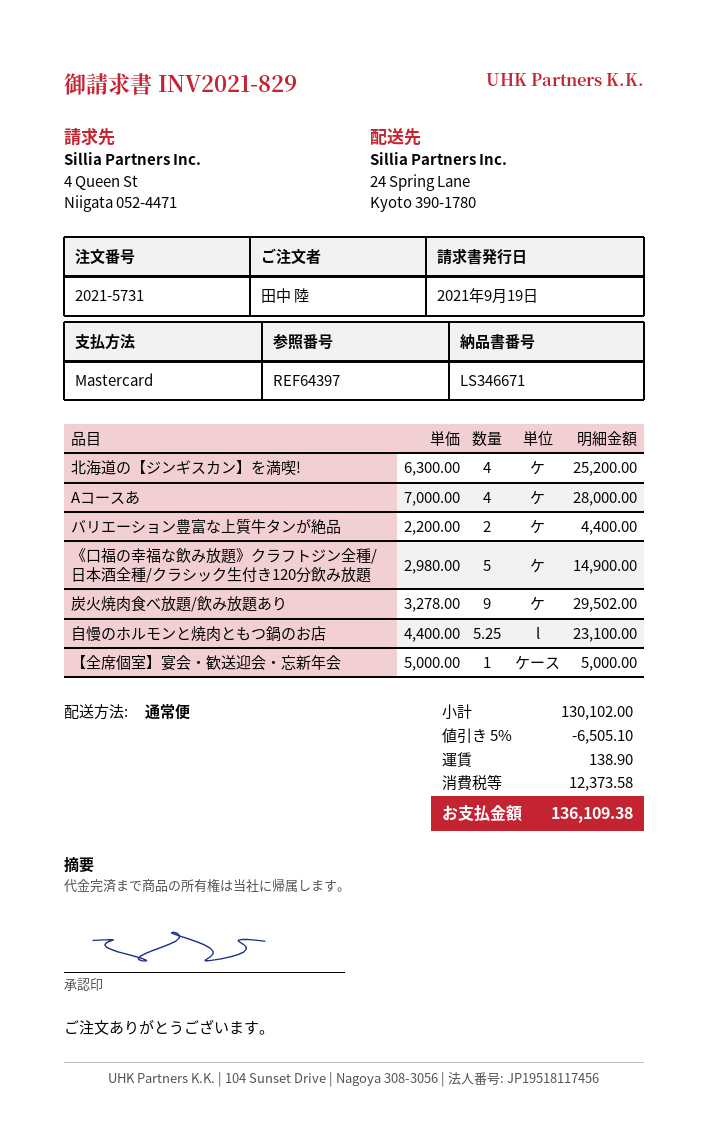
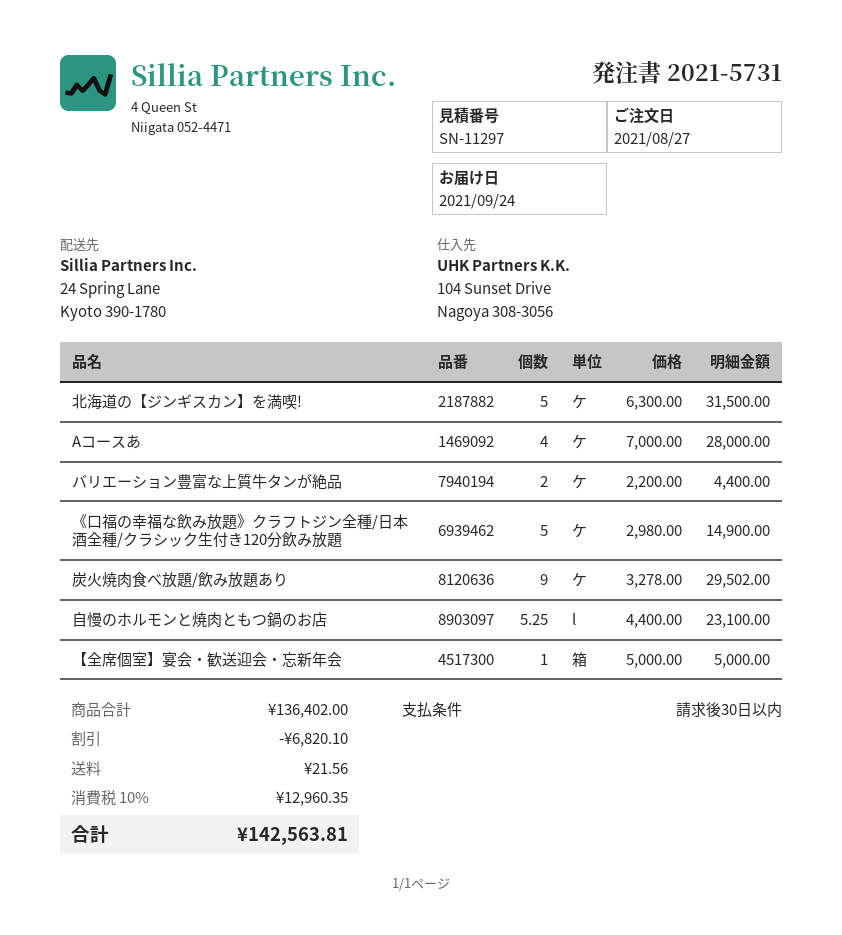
北海道の【ジンギスカン】を満喫!: 4 x 6300.00 = 25200.00 -> 5 x 6300.00 = 31500.00
subtotal: 130102.00 -> 136402.00
discount: 6505.10 -> 6820.10
shipping: 138.90 -> 21.56
tax: 12373.58 -> 12960.35
total: 136109.38 -> 142563.81

